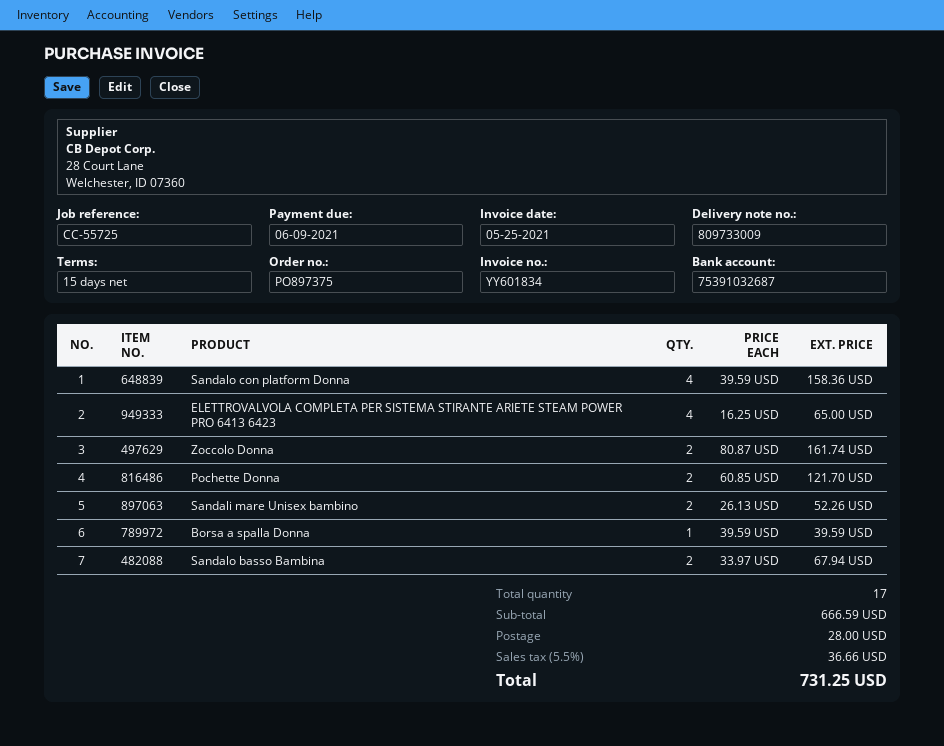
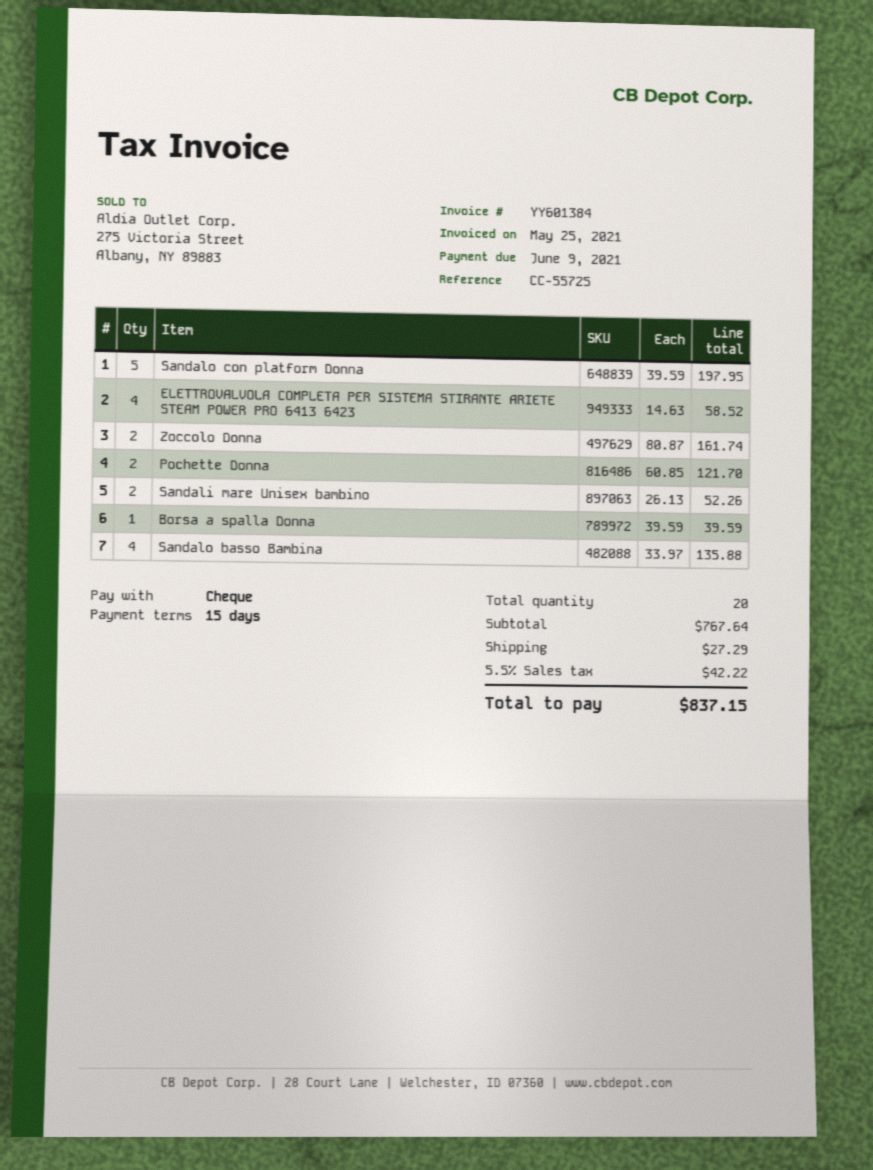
invoice number: YY601834 -> YY601384
Sandalo con platform Donna: 4 x 39.59 = 158.36 -> 5 x 39.59 = 197.95
ELETTROVALVOLA COMPLETA PER SISTEMA STIRANTE ARIETE STEAM POWER PRO 6413 6423: 4 x 16.25 = 65.00 -> 4 x 14.63 = 58.52
Sandalo basso Bambina: 2 x 33.97 = 67.94 -> 4 x 33.97 = 135.88
total quantity: 17 -> 20
subtotal: 666.59 -> 767.64
shipping: 28.00 -> 27.29
tax: 5.5% = 36.66 -> 5.5% = 42.22
total: 731.25 -> 837.15

